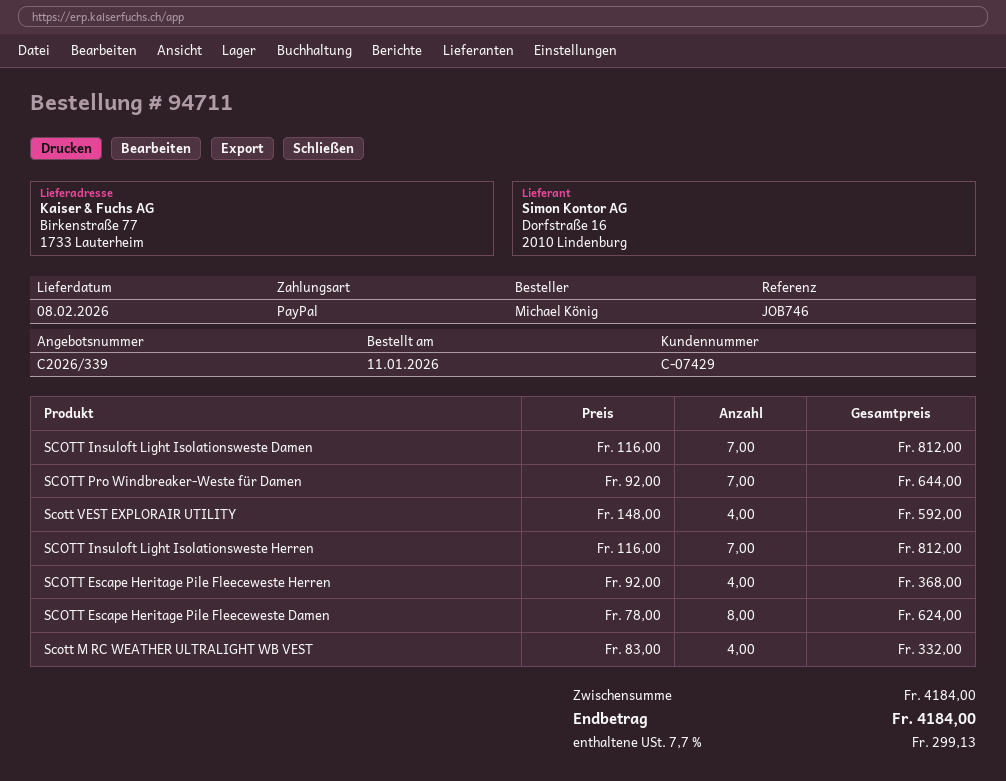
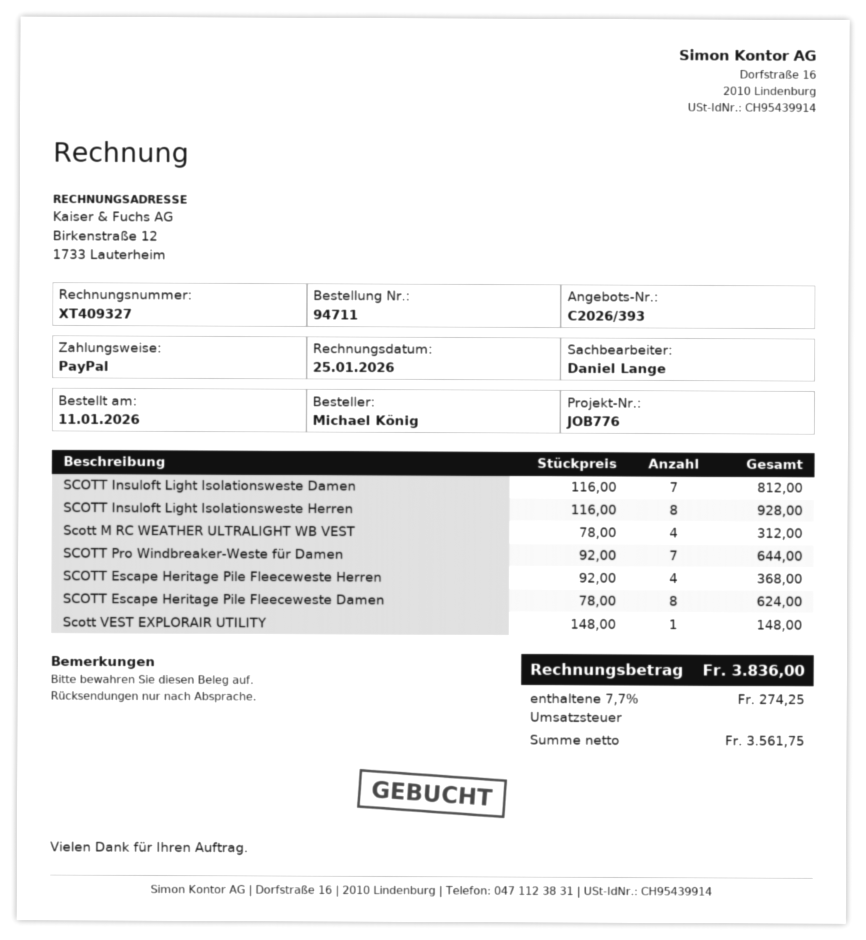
quote number: C2026/339 -> C2026/393
reference: JOB746 -> JOB776
Scott VEST EXPLORAIR UTILITY: 4 x 148.00 = 592.00 -> 1 x 148.00 = 148.00
SCOTT Insuloft Light Isolationsweste Herren: 7 x 116.00 = 812.00 -> 8 x 116.00 = 928.00
Scott M RC WEATHER ULTRALIGHT WB VEST: 4 x 83.00 = 332.00 -> 4 x 78.00 = 312.00
tax: 7.7% = 299.13 -> 7.7% = 274.25
total: 4184.00 -> 3836.00

